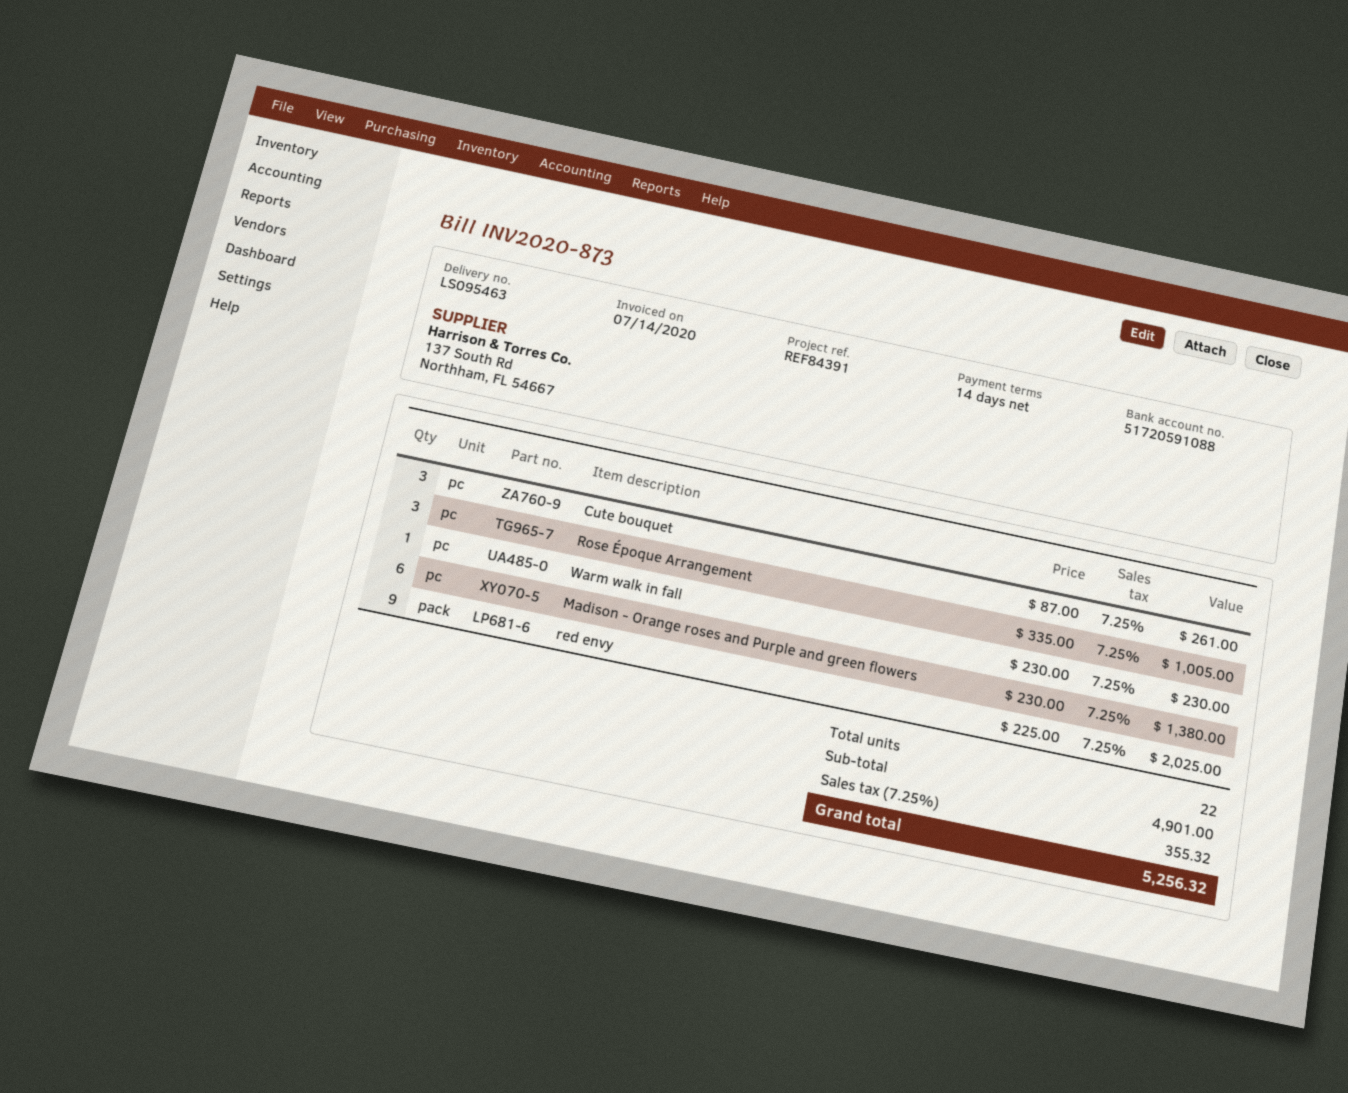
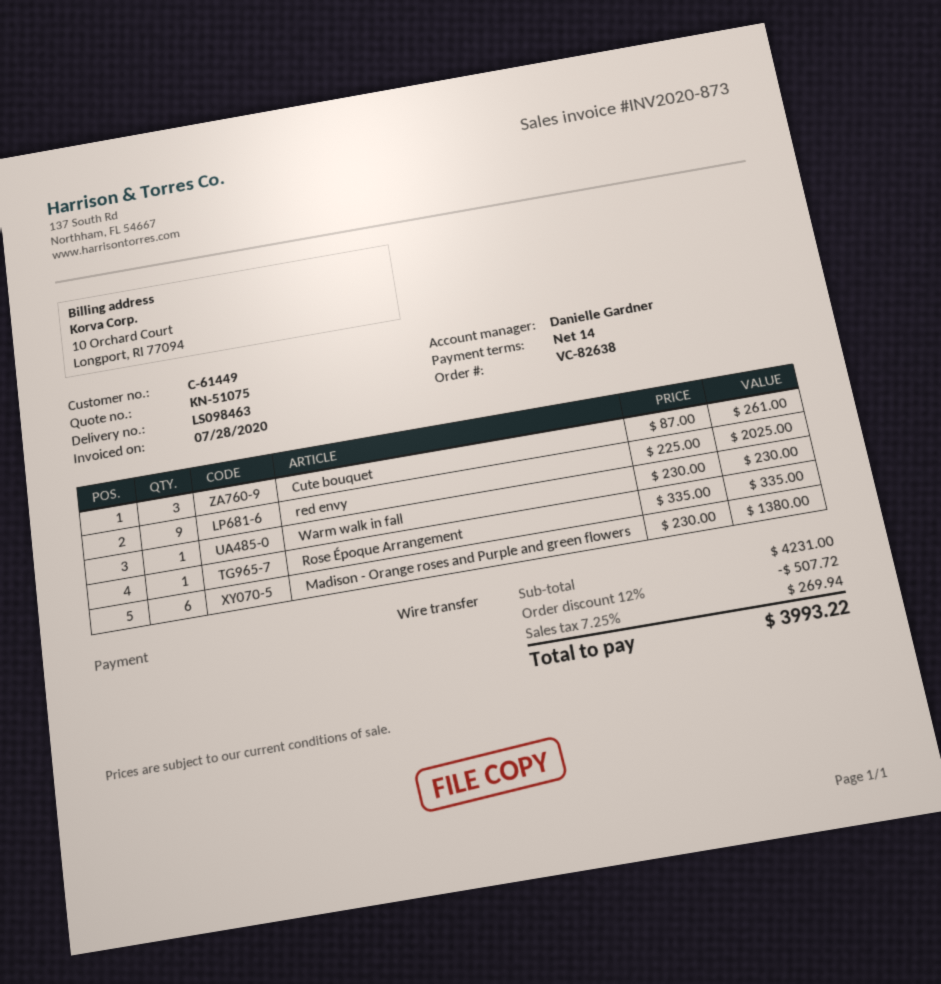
delivery note number: LS095463 -> LS098463
invoice date: 2020-07-14 -> 2020-07-28
Rose Époque Arrangement: 3 x 335.00 = 1005.00 -> 1 x 335.00 = 335.00
subtotal: 4901.00 -> 4231.00
discount: none -> 12% = 507.72
tax: 7.25% = 355.32 -> 7.25% = 269.94
total: 5256.32 -> 3993.22

